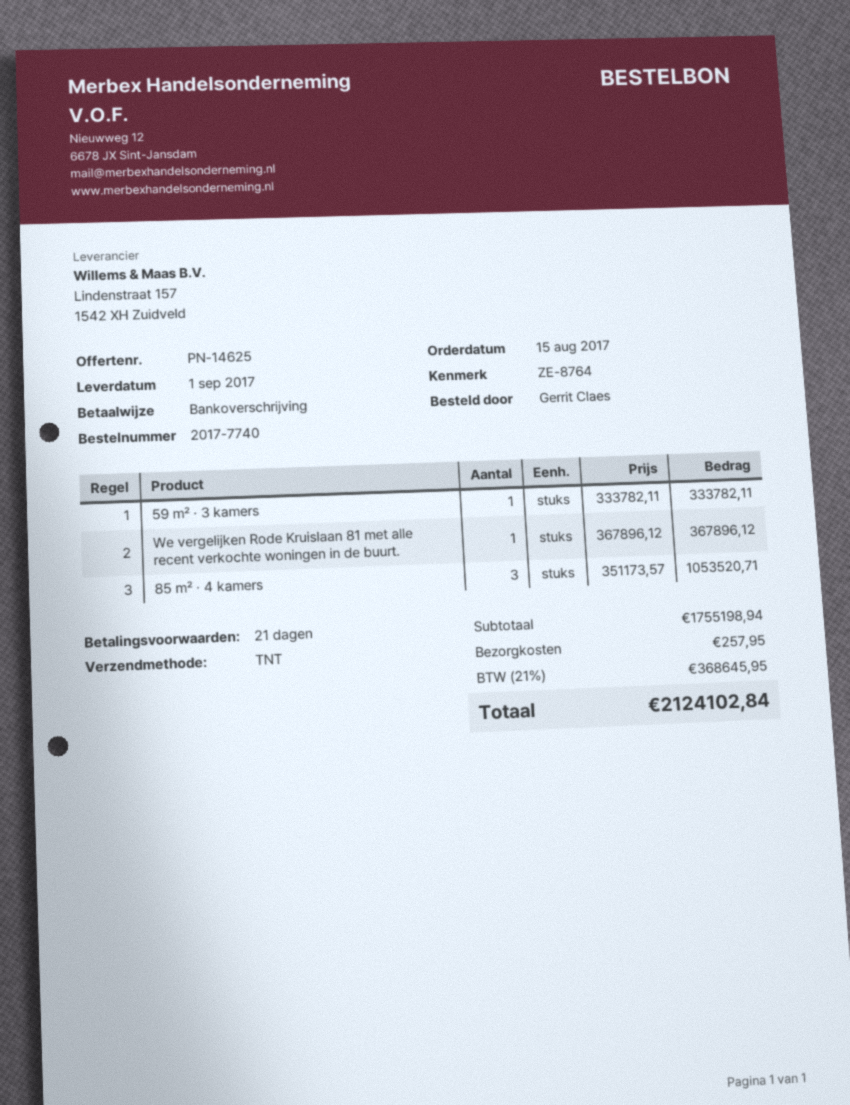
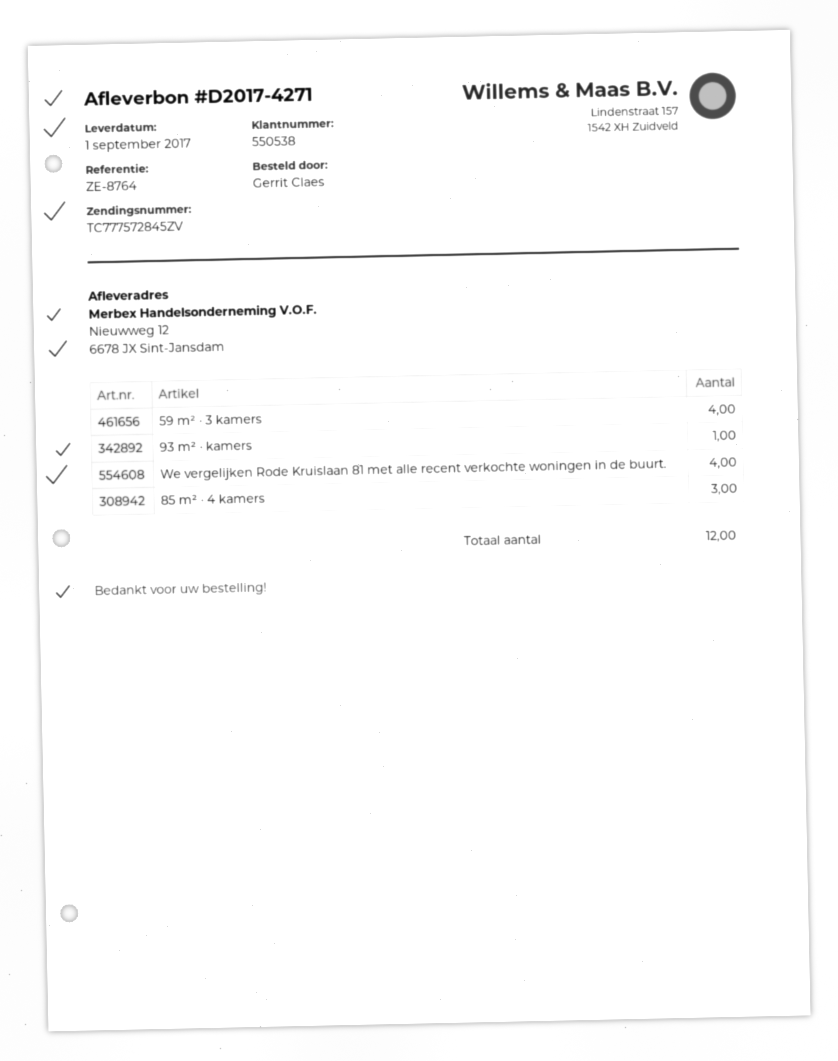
59 m² · 3 kamers: 1 -> 4
We vergelijken Rode Kruislaan 81 met alle recent verkochte woningen in de buurt.: 1 -> 4
93 m² · kamers: none -> 1

